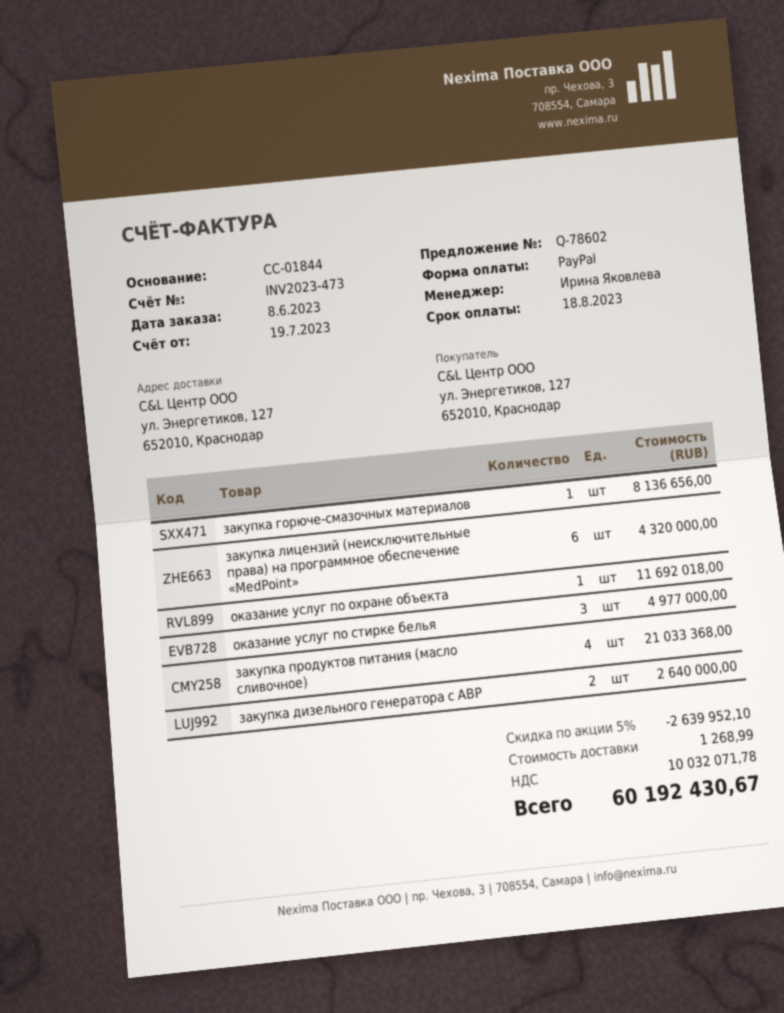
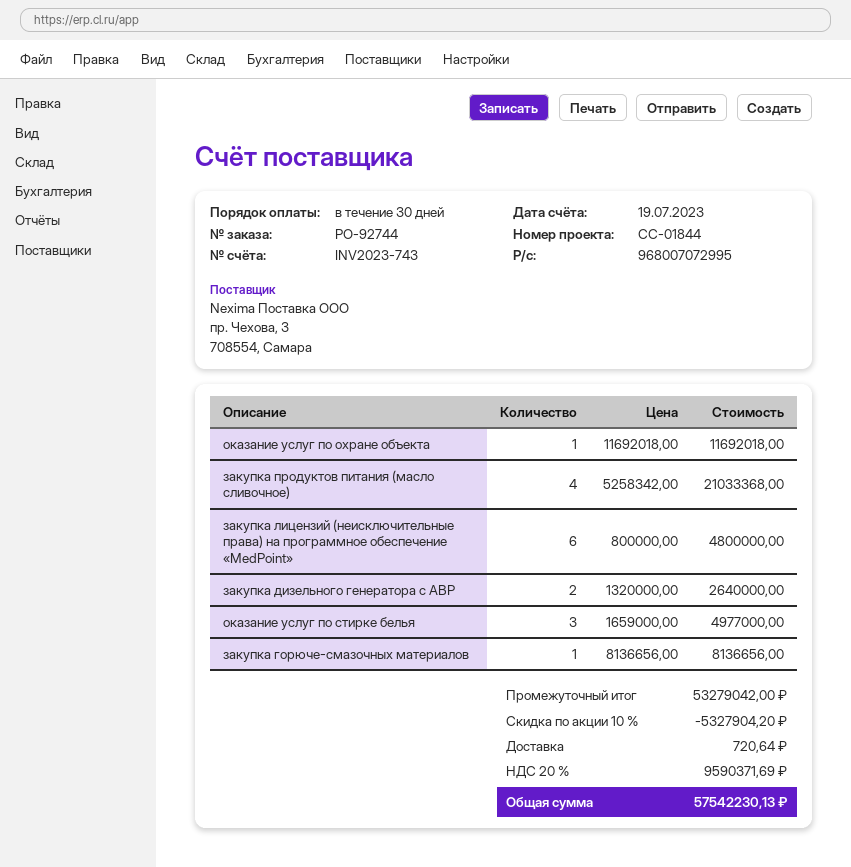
invoice number: INV2023-473 -> INV2023-743
закупка лицензий (неисключительные права) на программное обеспечение «MedPoint»: 6 for 4320000.00 -> 6 for 4800000.00
discount: 5% = 2639952.10 -> 10% = 5327904.20
shipping: 1268.99 -> 720.64
tax: 10032071.78 -> 9590371.69
total: 60192430.67 -> 57542230.13

